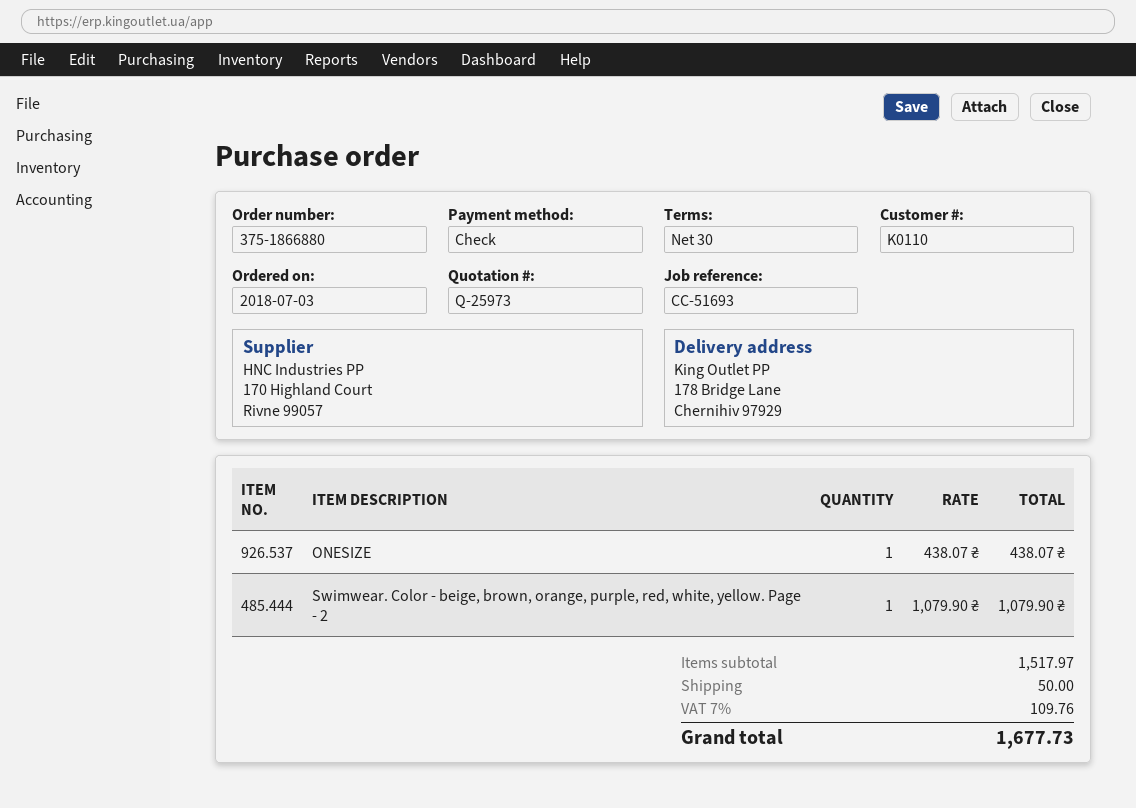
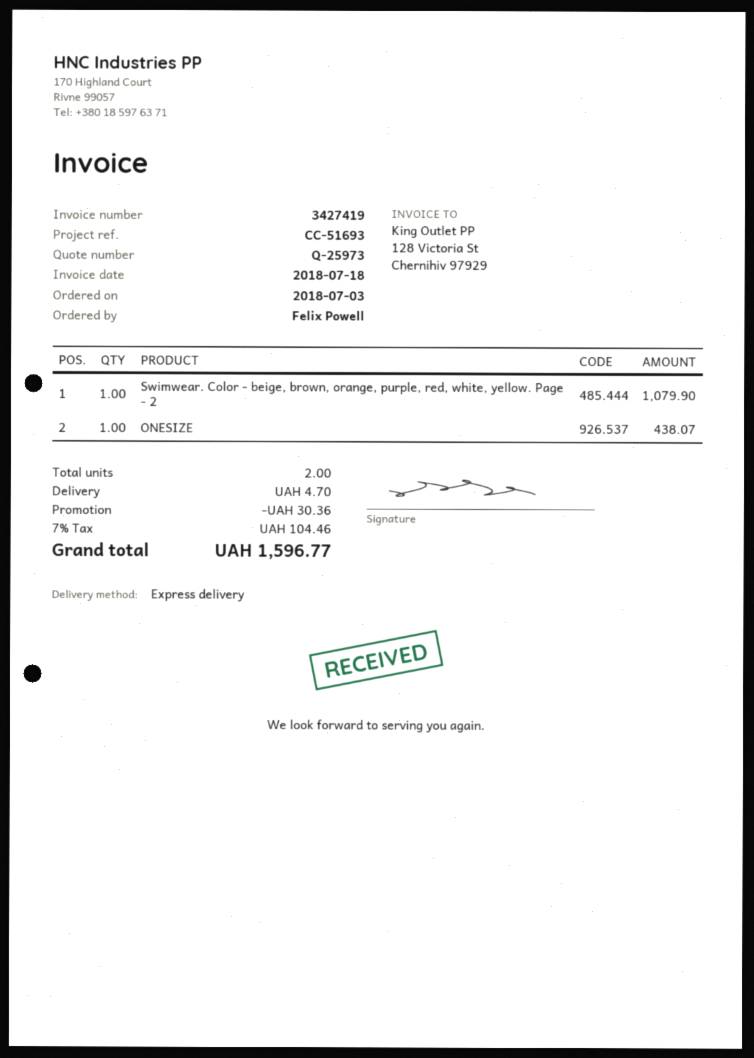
discount: none -> 30.36
shipping: 50.00 -> 4.70
tax: 7% = 109.76 -> 7% = 104.46
total: 1677.73 -> 1596.77

